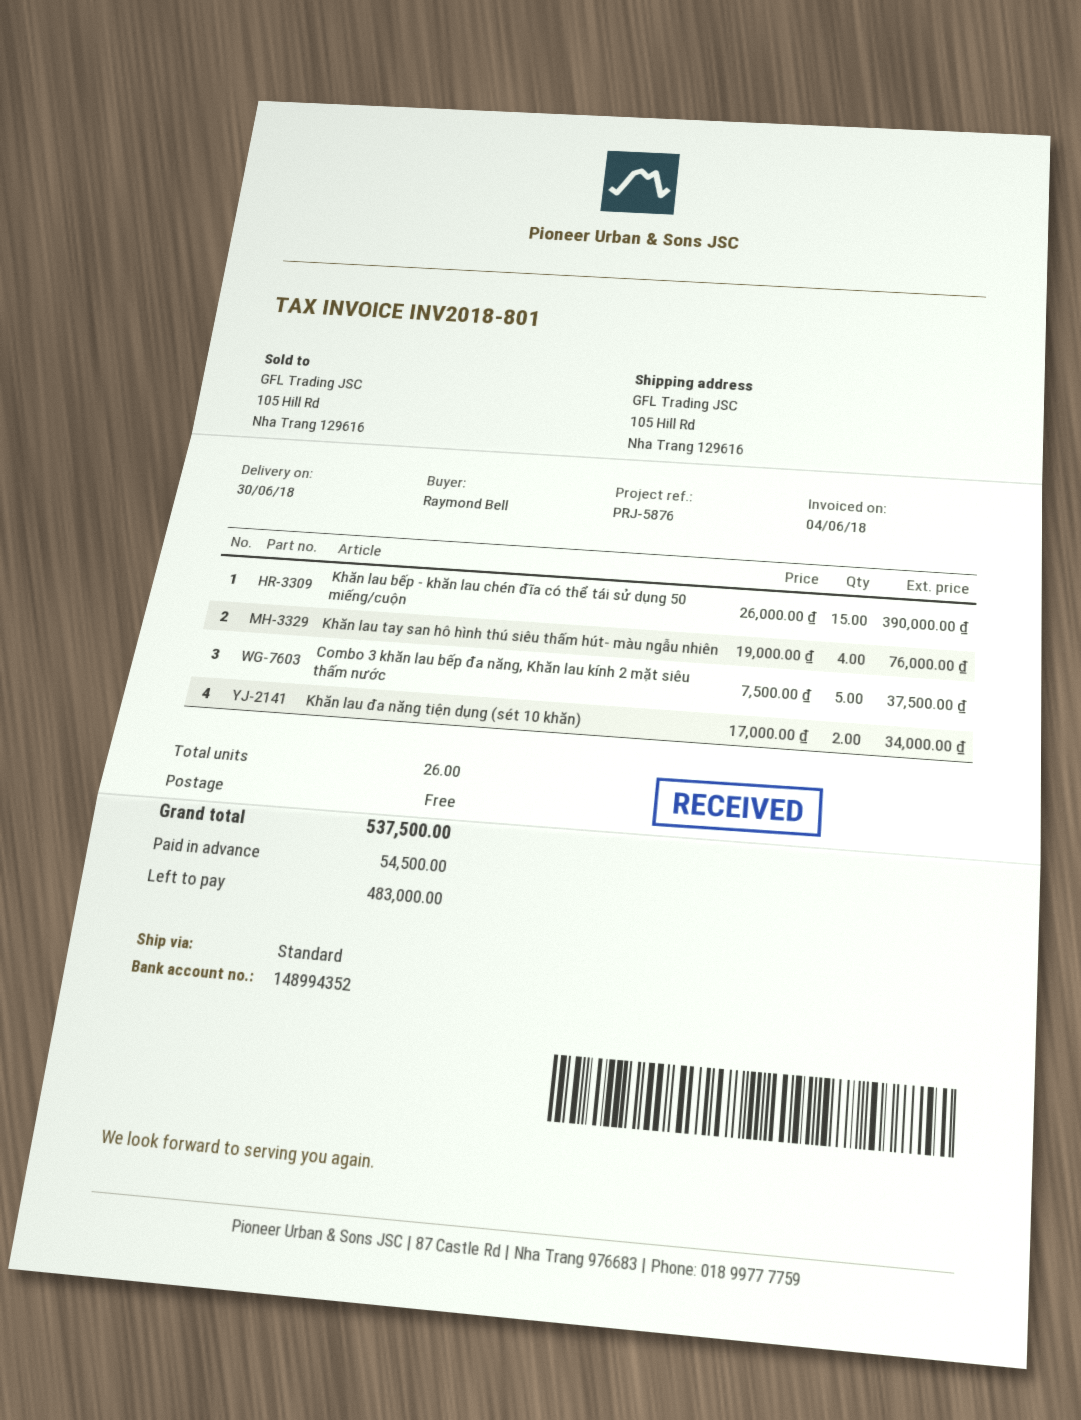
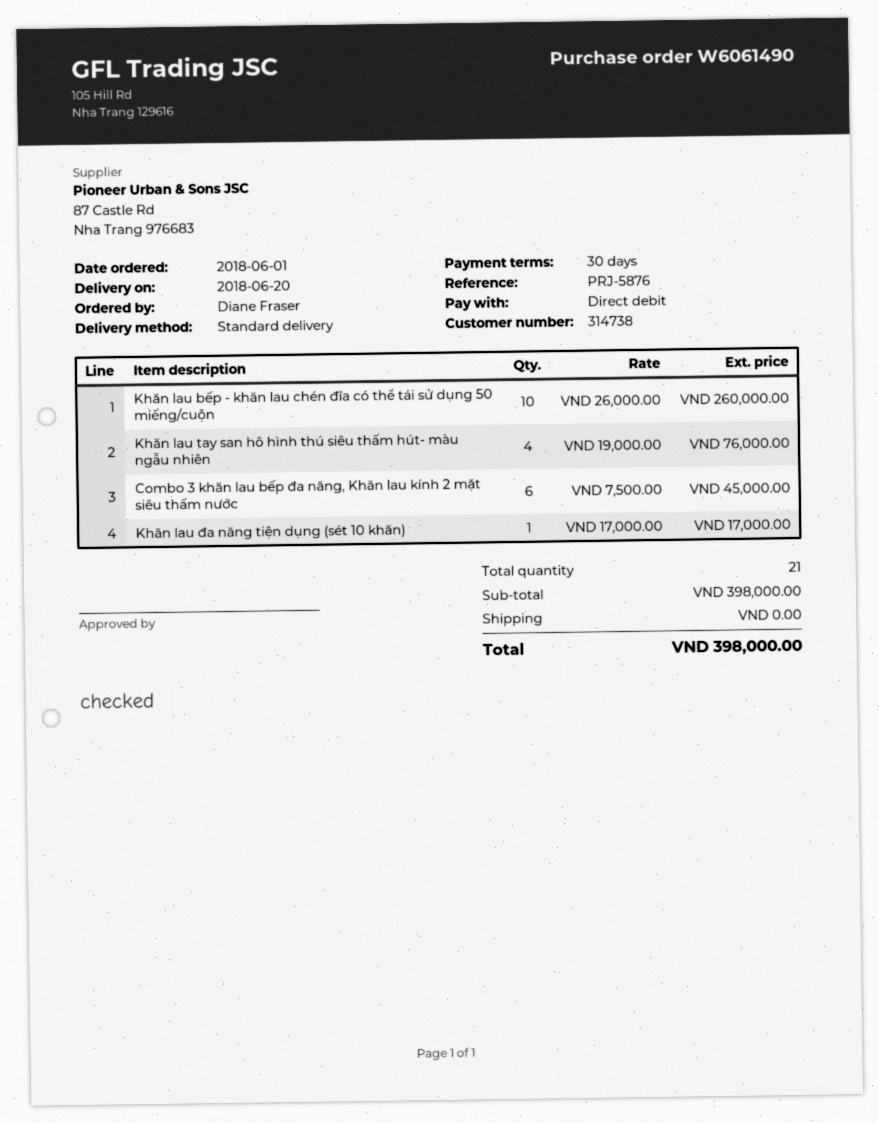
delivery date: 2018-06-30 -> 2018-06-20
ordered by: Raymond Bell -> Diane Fraser
Khăn lau bếp - khăn lau chén đĩa có thể tái sử dụng 50 miếng/cuộn: 15 x 26000.00 = 390000.00 -> 10 x 26000.00 = 260000.00
Combo 3 khăn lau bếp đa năng, Khăn lau kính 2 mặt siêu thấm nước: 5 x 7500.00 = 37500.00 -> 6 x 7500.00 = 45000.00
Khăn lau đa năng tiện dụng (sét 10 khăn): 2 x 17000.00 = 34000.00 -> 1 x 17000.00 = 17000.00
total quantity: 26 -> 21
total: 537500.00 -> 398000.00

